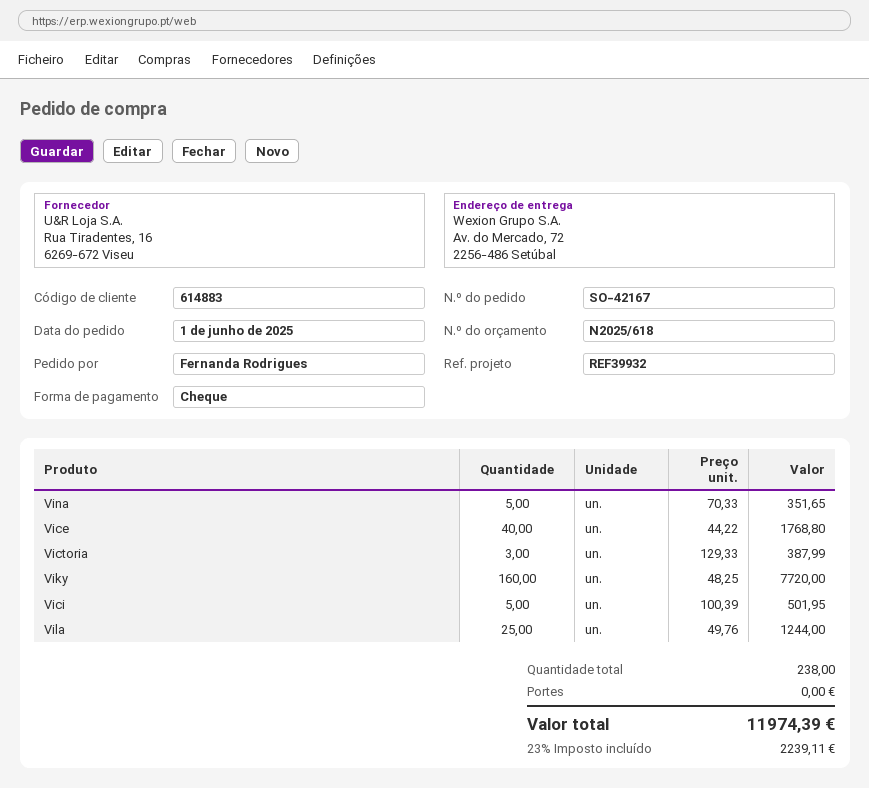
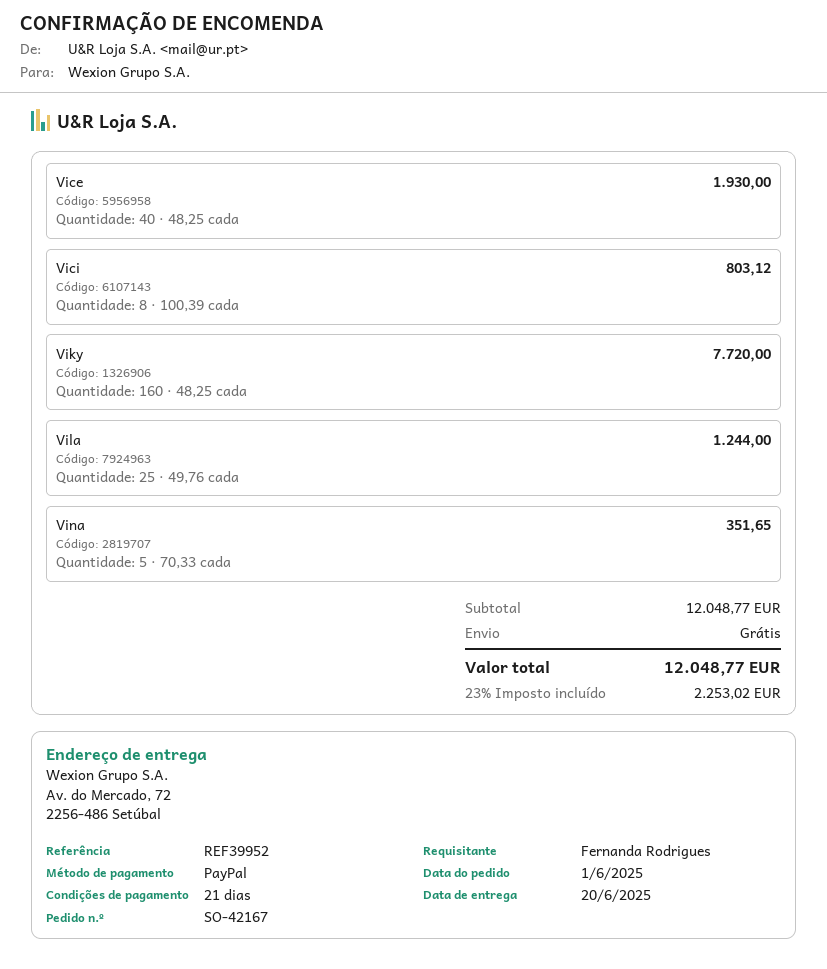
reference: REF39932 -> REF39952
payment method: cheque -> PayPal
Vice: 40 x 44.22 = 1768.80 -> 40 x 48.25 = 1930.00
Victoria: 3 x 129.33 = 387.99 -> none
Vici: 5 x 100.39 = 501.95 -> 8 x 100.39 = 803.12
tax: 23% = 2239.11 -> 23% = 2253.02
total: 11974.39 -> 12048.77

